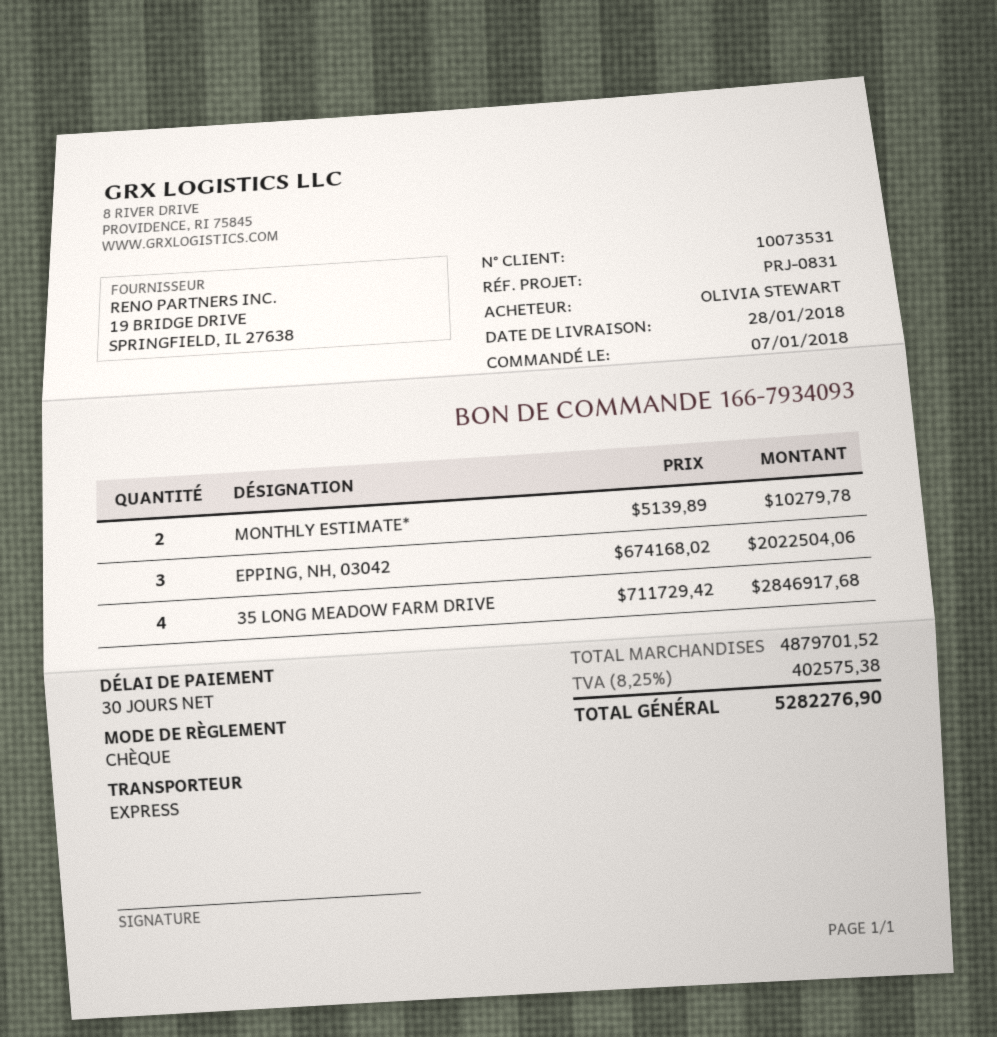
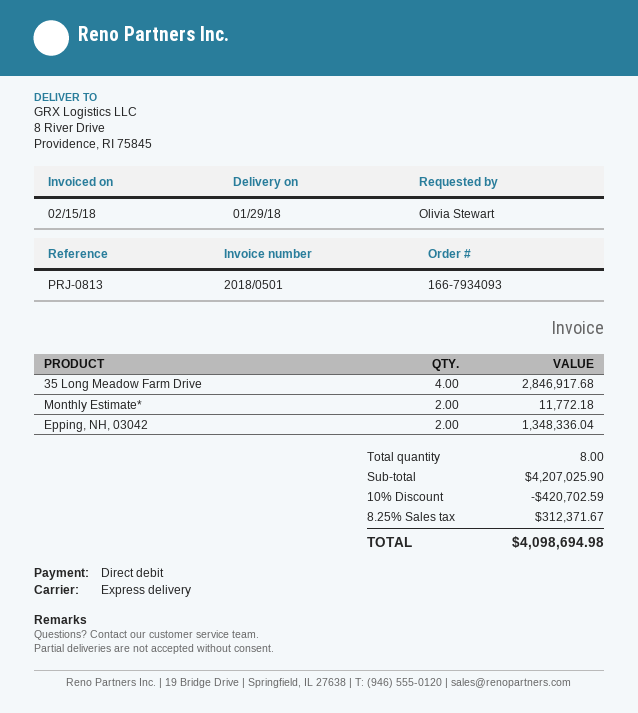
delivery date: 2018-01-28 -> 2018-01-29
reference: PRJ-0831 -> PRJ-0813
payment method: cheque -> direct debit
MONTHLY ESTIMATE*: 2 for 10279.78 -> 2 for 11772.18
EPPING, NH, 03042: 3 for 2022504.06 -> 2 for 1348336.04
subtotal: 4879701.52 -> 4207025.90
discount: none -> 10% = 420702.59
tax: 8.25% = 402575.38 -> 8.25% = 312371.67
total: 5282276.90 -> 4098694.98

